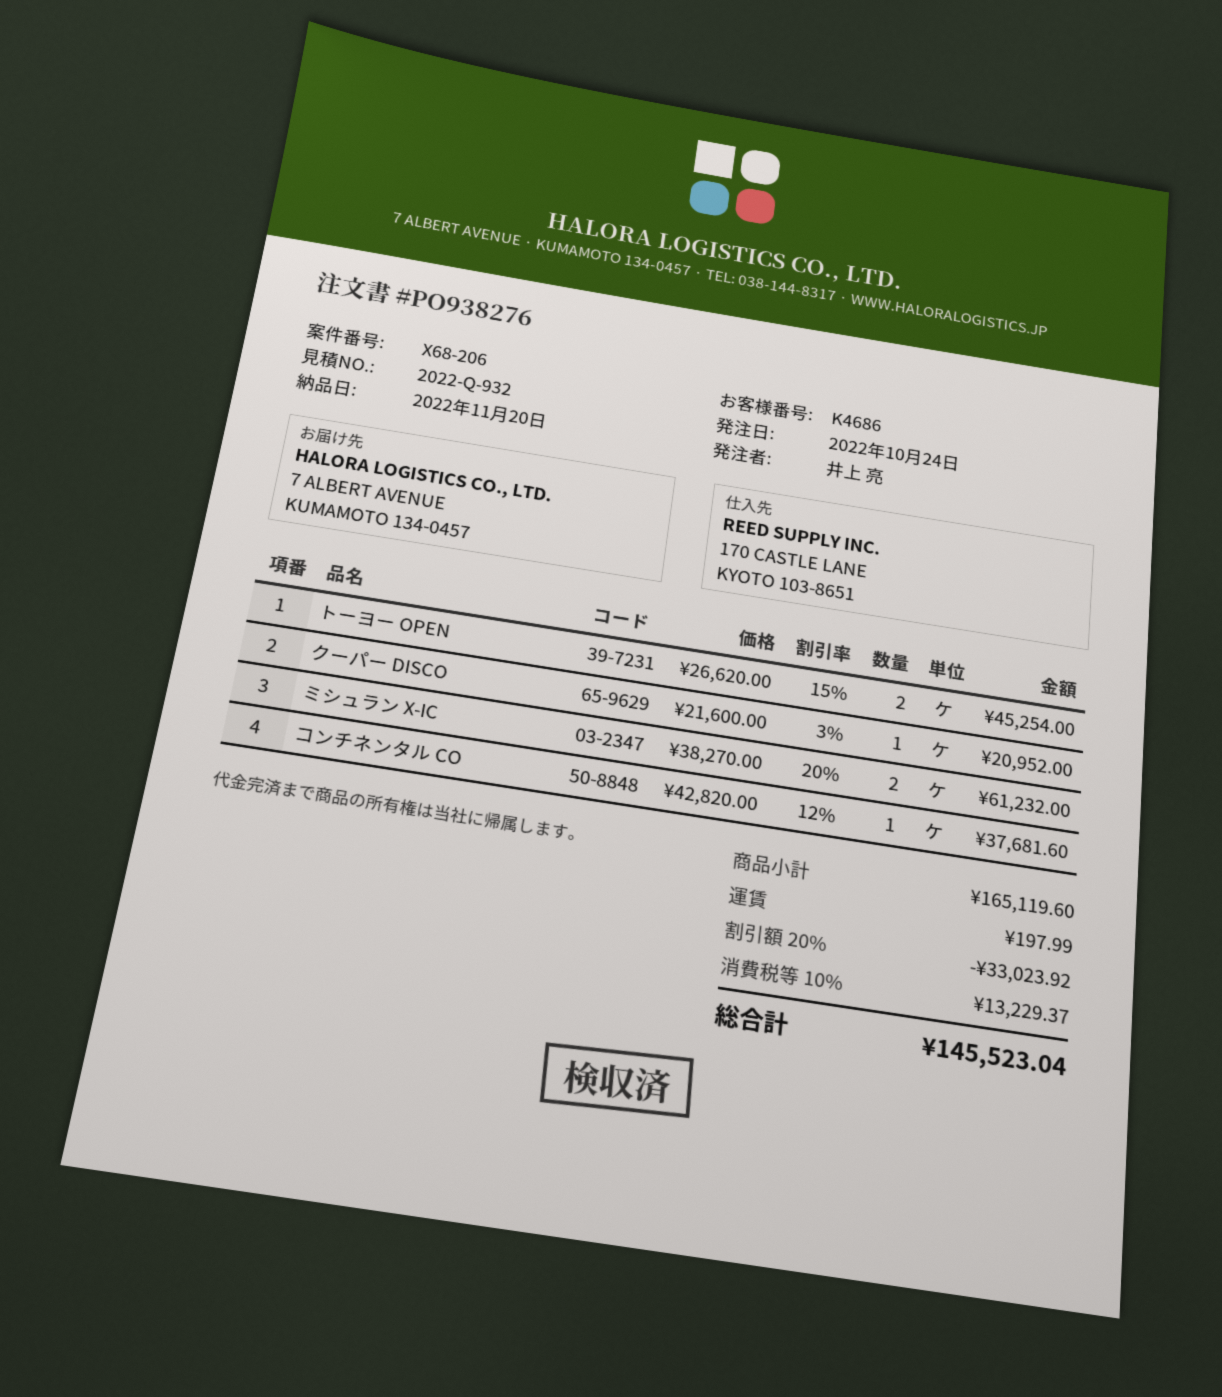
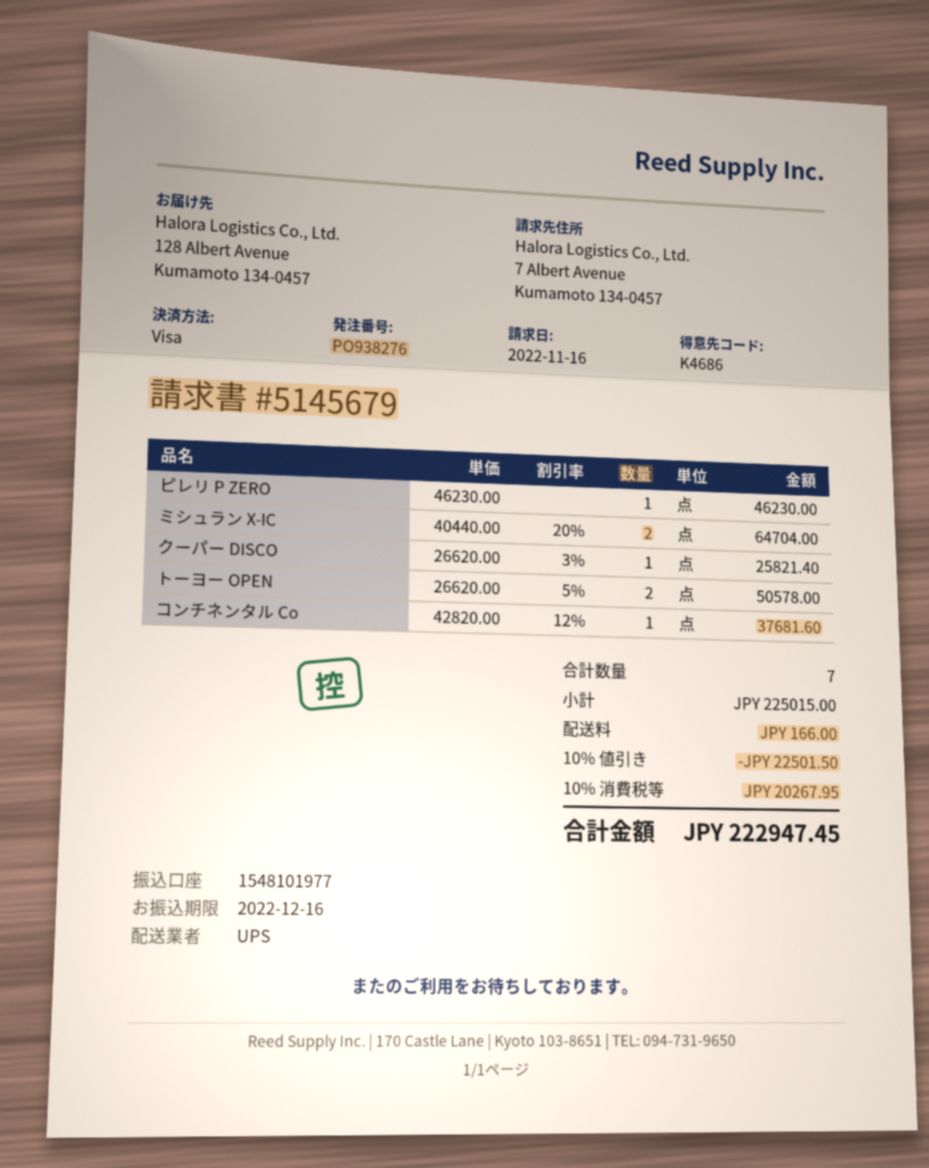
ship to: 7 ALBERT AVENUE, KUMAMOTO 134-0457 -> 128 Albert Avenue, Kumamoto 134-0457
トーヨー OPEN: 2 x 26620.00 - 15% = 45254.00 -> 2 x 26620.00 - 5% = 50578.00
クーパー DISCO: 1 x 21600.00 - 3% = 20952.00 -> 1 x 26620.00 - 3% = 25821.40
ミシュラン X-IC: 2 x 38270.00 - 20% = 61232.00 -> 2 x 40440.00 - 20% = 64704.00
ピレリ P ZERO: none -> 1 x 46230.00 = 46230.00
subtotal: 165119.60 -> 225015.00
discount: 20% = 33023.92 -> 10% = 22501.50
shipping: 197.99 -> 166.00
tax: 10% = 13229.37 -> 10% = 20267.95
total: 145523.04 -> 222947.45

